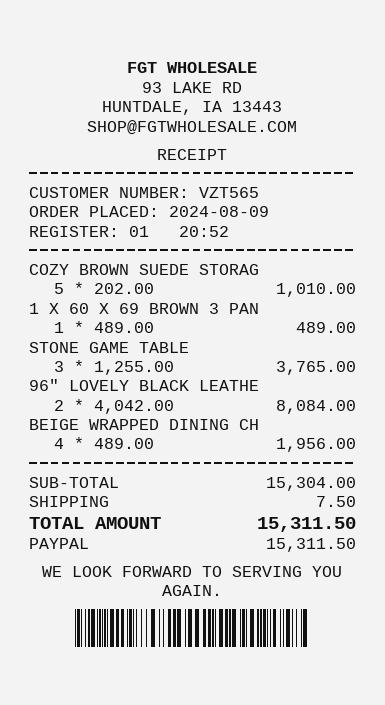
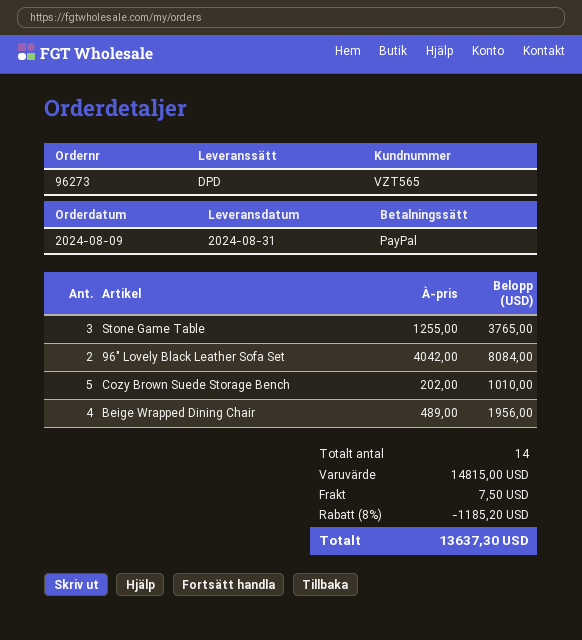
1 X 60 X 69 BROWN 3 PAN: 1 x 489.00 = 489.00 -> none
subtotal: 15304.00 -> 14815.00
discount: none -> 8% = 1185.20
total: 15311.50 -> 13637.30

